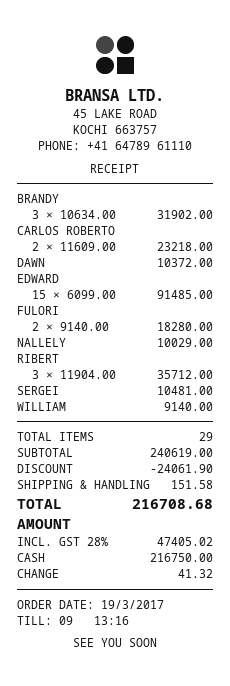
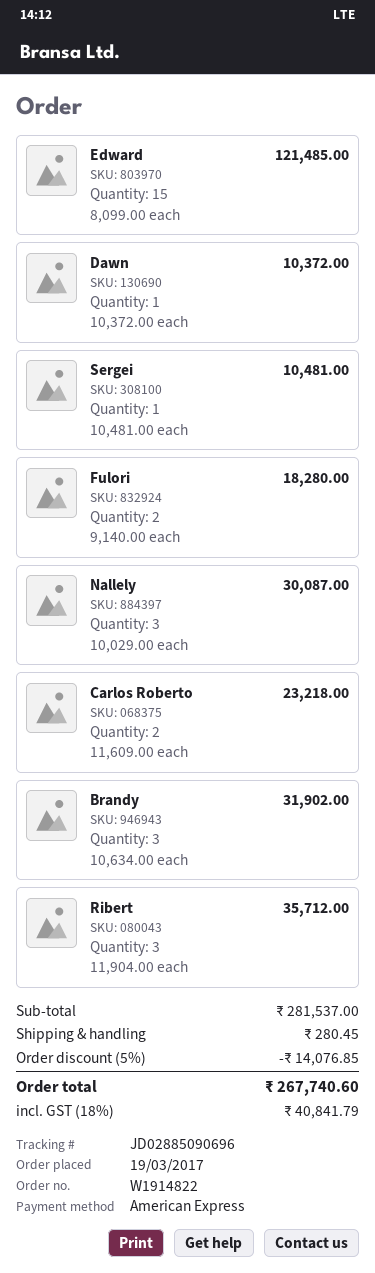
payment method: cash -> American Express
EDWARD: 15 x 6099.00 = 91485.00 -> 15 x 8099.00 = 121485.00
NALLELY: 1 x 10029.00 = 10029.00 -> 3 x 10029.00 = 30087.00
WILLIAM: 1 x 9140.00 = 9140.00 -> none
subtotal: 240619.00 -> 281537.00
discount: 24061.90 -> 14076.85
shipping: 151.58 -> 280.45
tax: 28% = 47405.02 -> 18% = 40841.79
total: 216708.68 -> 267740.60

